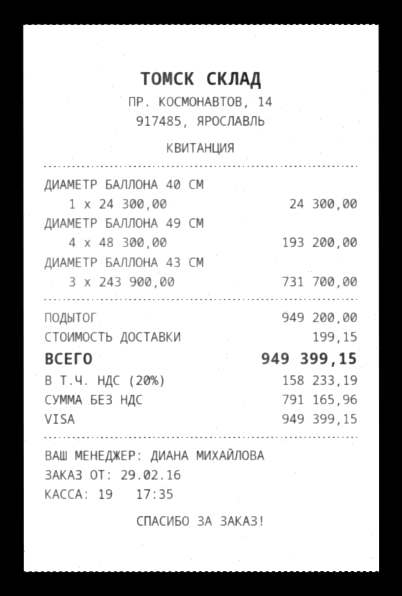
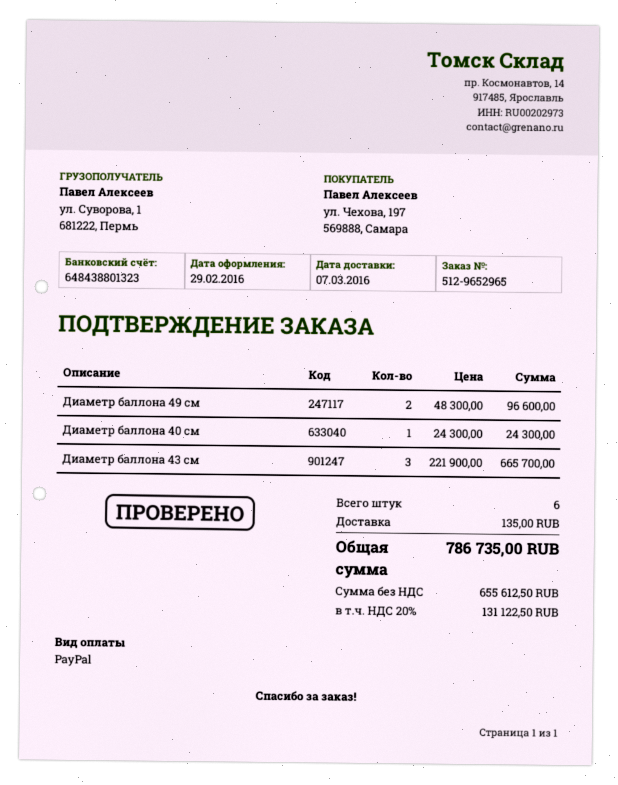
payment method: Visa -> PayPal
ДИАМЕТР БАЛЛОНА 49 СМ: 4 x 48300.00 = 193200.00 -> 2 x 48300.00 = 96600.00
ДИАМЕТР БАЛЛОНА 43 СМ: 3 x 243900.00 = 731700.00 -> 3 x 221900.00 = 665700.00
shipping: 199.15 -> 135.00
net: 791165.96 -> 655612.50
tax: 20% = 158233.19 -> 20% = 131122.50
total: 949399.15 -> 786735.00

